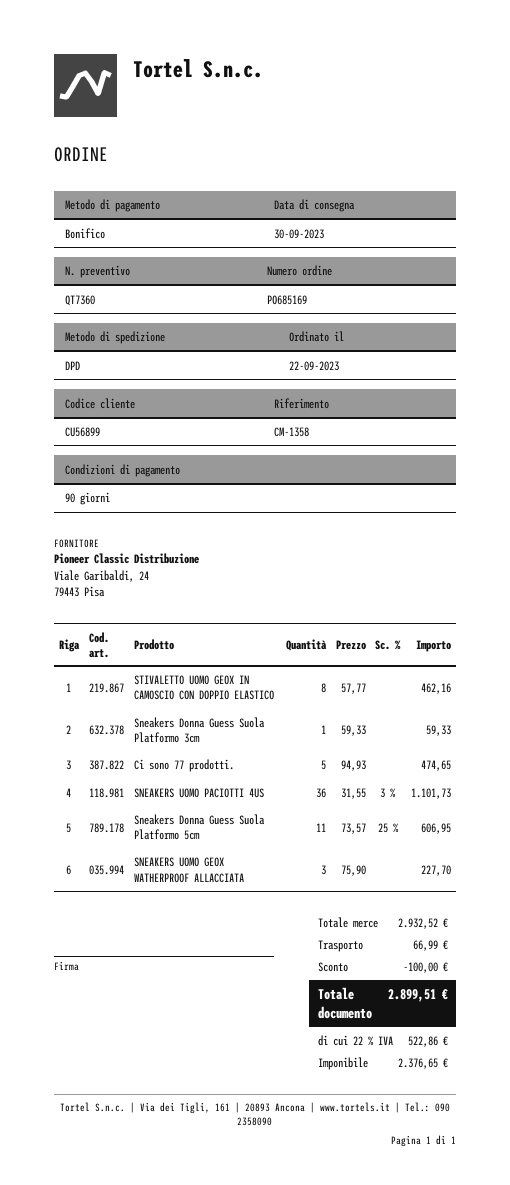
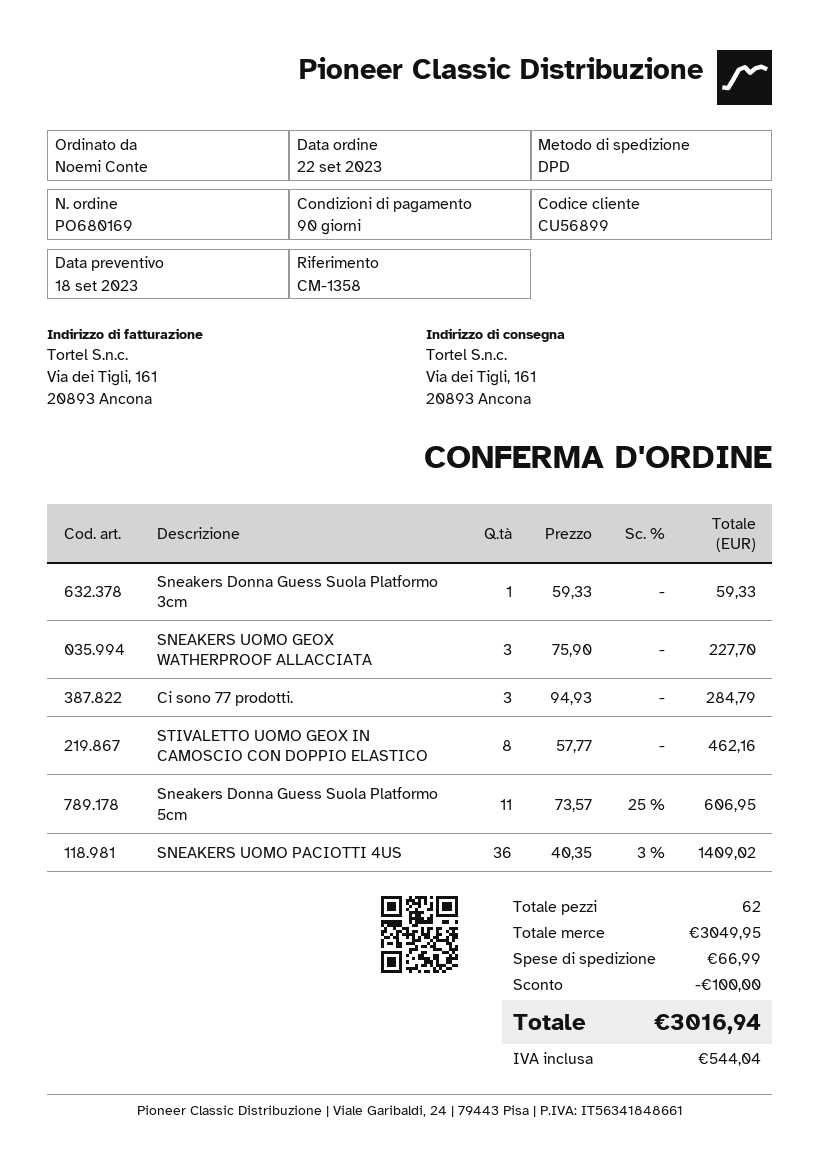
order number: PO685169 -> PO680169
Ci sono 77 prodotti.: 5 x 94.93 = 474.65 -> 3 x 94.93 = 284.79
SNEAKERS UOMO PACIOTTI 4US: 36 x 31.55 - 3% = 1101.73 -> 36 x 40.35 - 3% = 1409.02
subtotal: 2932.52 -> 3049.95
tax: 522.86 -> 544.04
total: 2899.51 -> 3016.94

